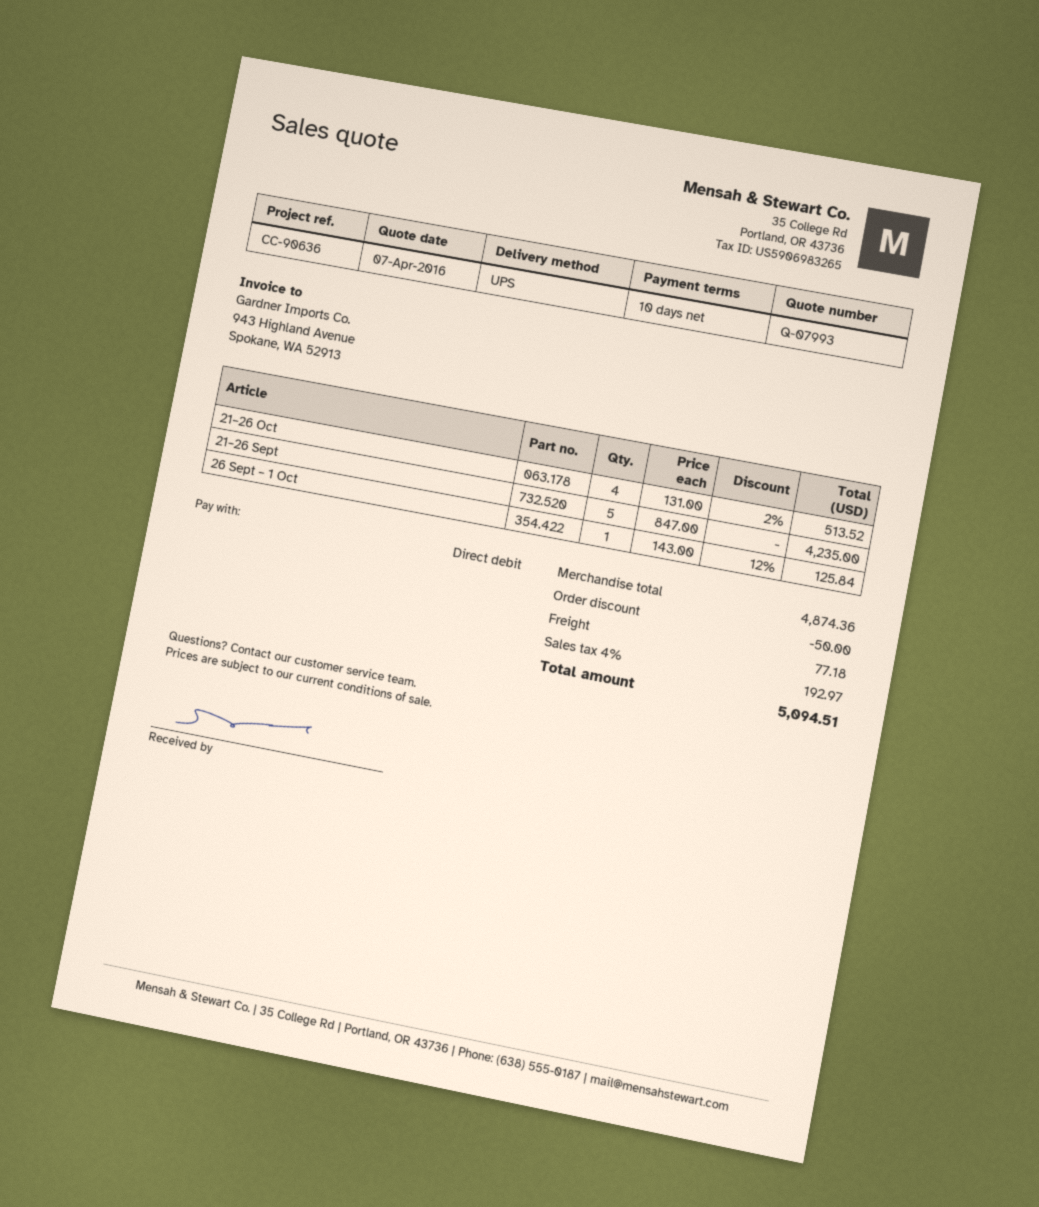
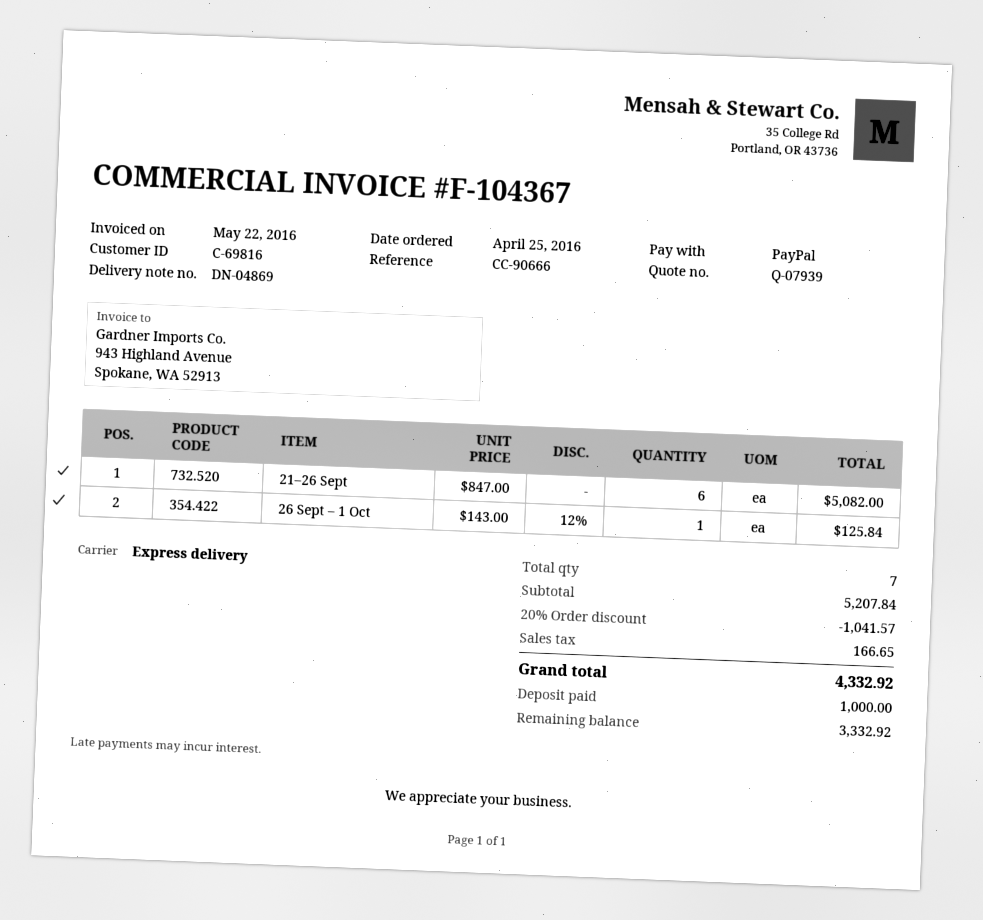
quote number: Q-07993 -> Q-07939
reference: CC-90636 -> CC-90666
payment method: direct debit -> PayPal
shipping method: UPS -> express
21–26 Oct: 4 x 131.00 - 2% = 513.52 -> none
21–26 Sept: 5 x 847.00 = 4235.00 -> 6 x 847.00 = 5082.00
subtotal: 4874.36 -> 5207.84
discount: 50.00 -> 1041.57
shipping: 77.18 -> none
tax: 192.97 -> 166.65
total: 5094.51 -> 4332.92

